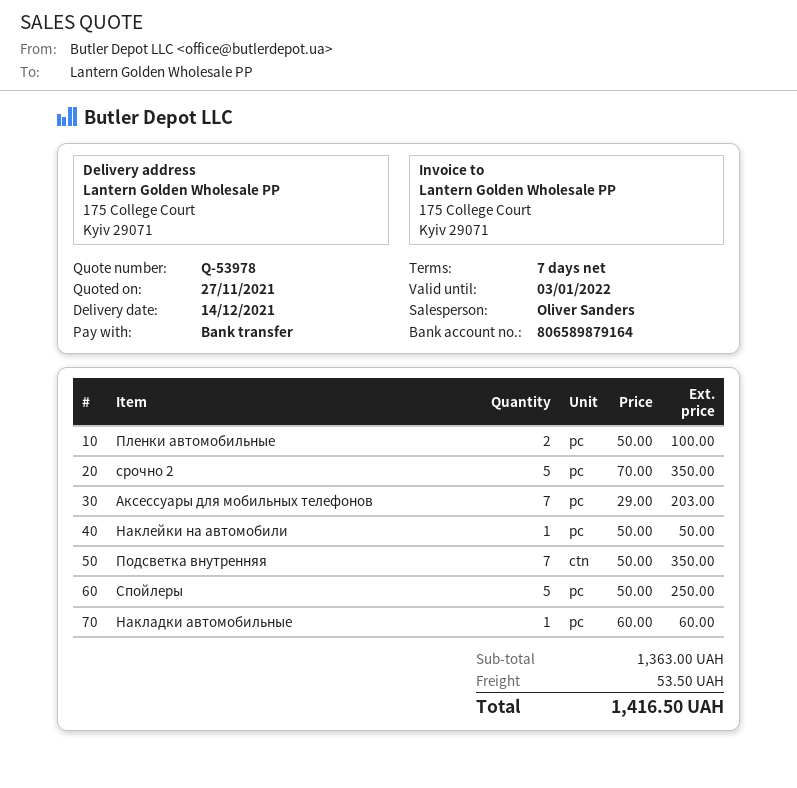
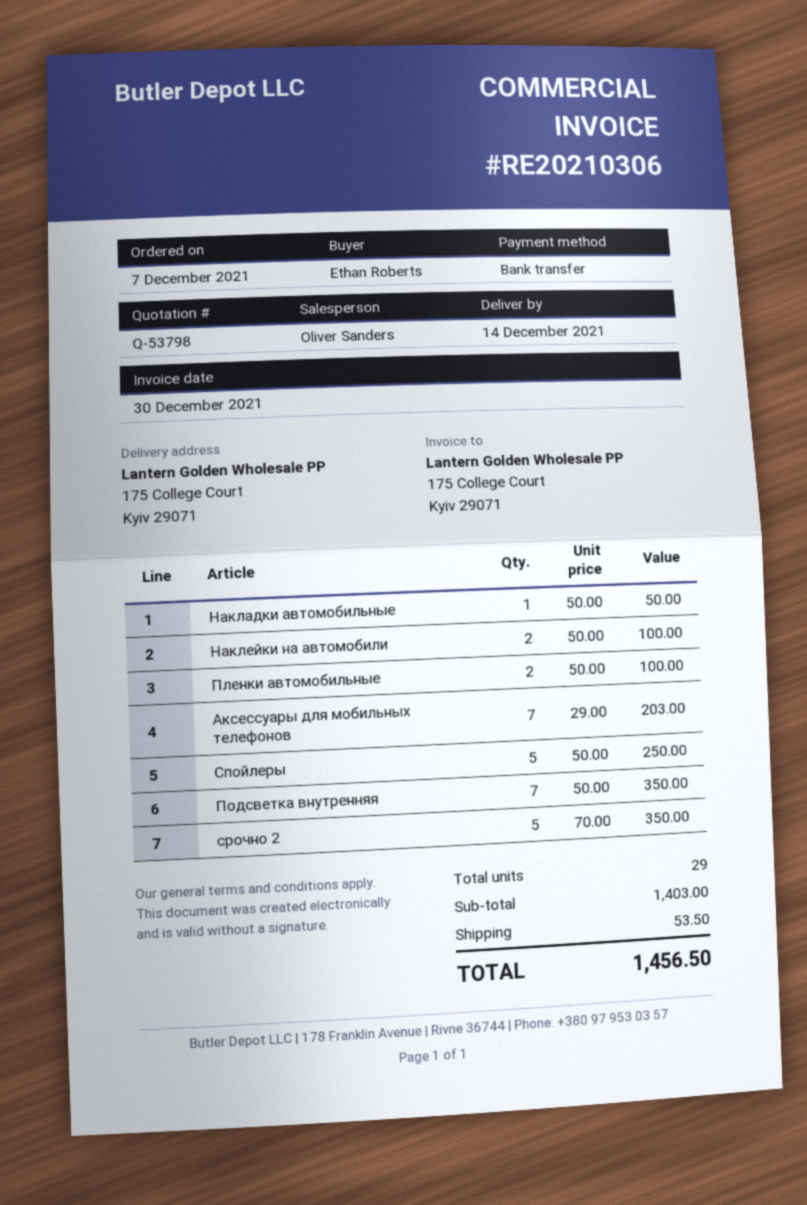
quote number: Q-53978 -> Q-53798
Наклейки на автомобили: 1 x 50.00 = 50.00 -> 2 x 50.00 = 100.00
Накладки автомобильные: 1 x 60.00 = 60.00 -> 1 x 50.00 = 50.00
subtotal: 1363.00 -> 1403.00
total: 1416.50 -> 1456.50

